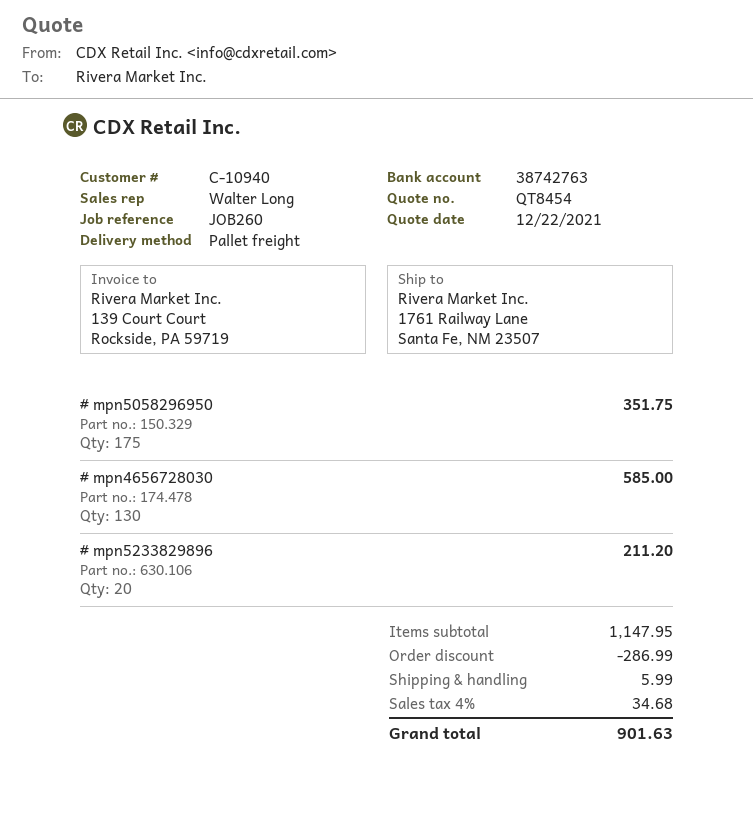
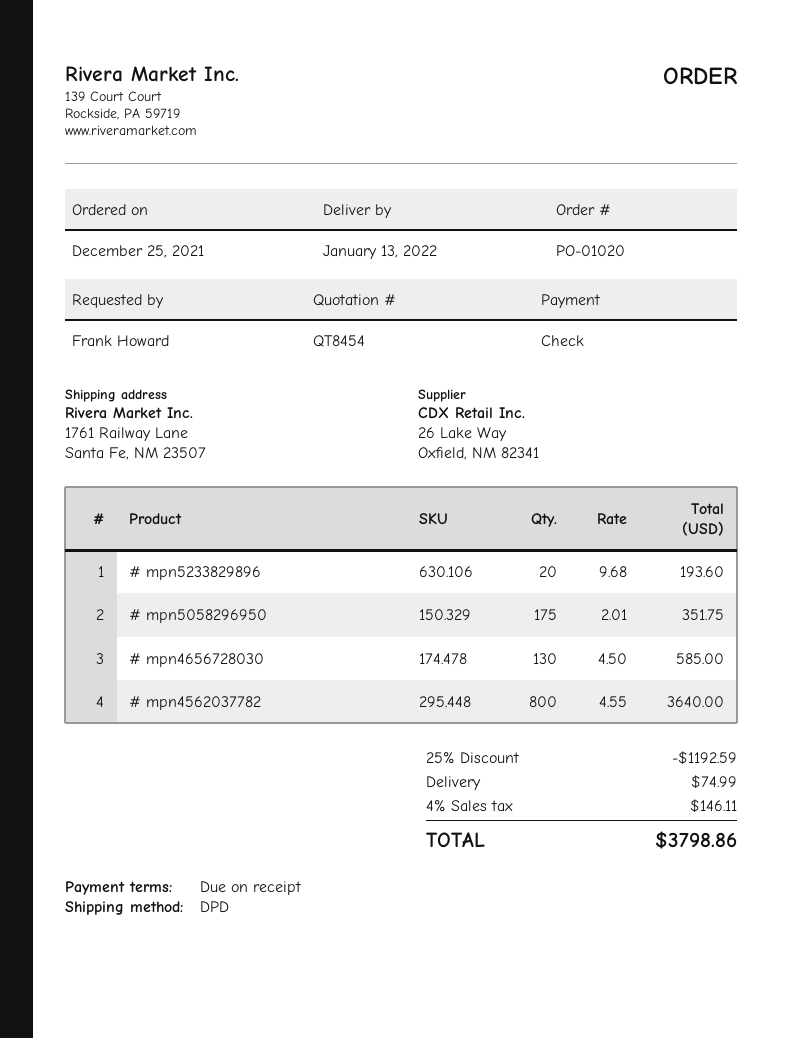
shipping method: pallet freight -> DPD
# mpn5233829896: 20 for 211.20 -> 20 for 193.60
# mpn4562037782: none -> 800 for 3640.00
discount: 286.99 -> 1192.59
shipping: 5.99 -> 74.99
tax: 4% = 34.68 -> 4% = 146.11
total: 901.63 -> 3798.86

